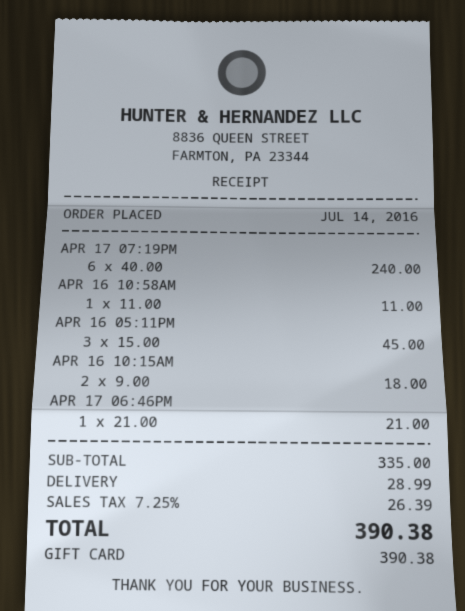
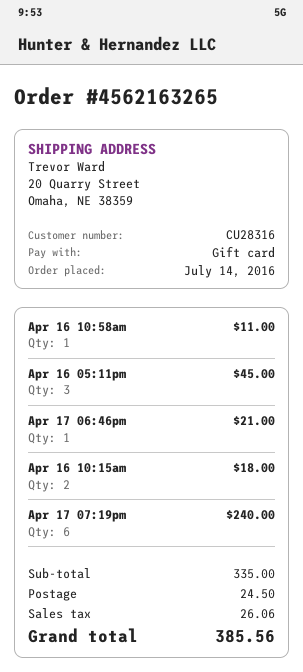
shipping: 28.99 -> 24.50
tax: 26.39 -> 26.06
total: 390.38 -> 385.56

